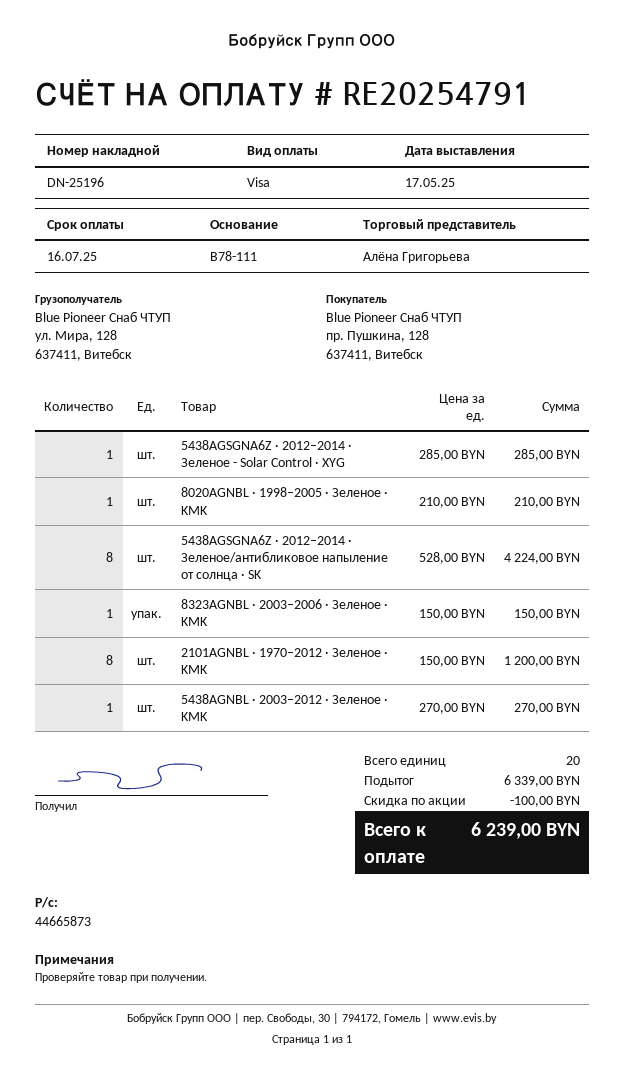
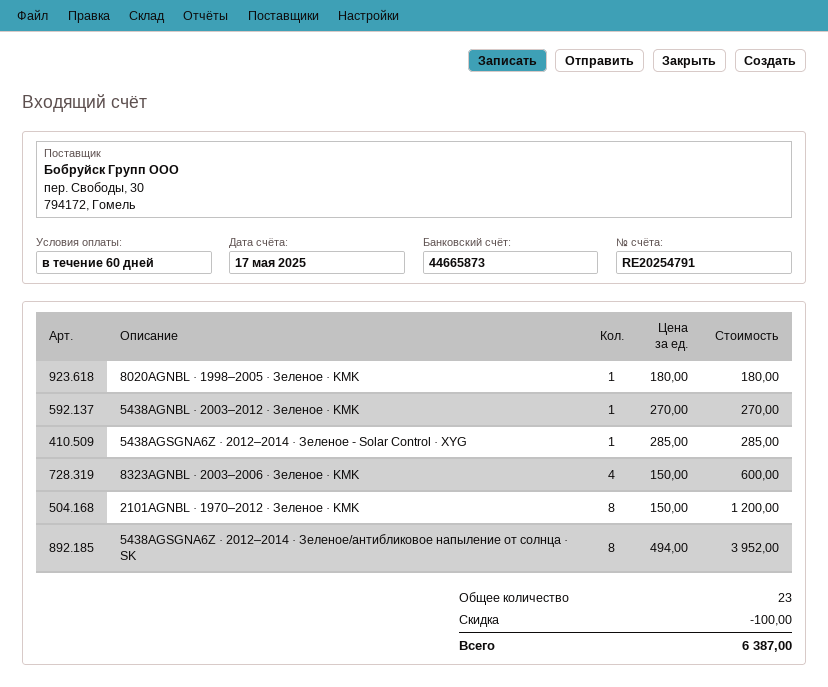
8020AGNBL · 1998–2005 · Зеленое · KMK: 1 x 210.00 = 210.00 -> 1 x 180.00 = 180.00
5438AGSGNA6Z · 2012–2014 · Зеленое/антибликовое напыление от солнца · SK: 8 x 528.00 = 4224.00 -> 8 x 494.00 = 3952.00
8323AGNBL · 2003–2006 · Зеленое · KMK: 1 x 150.00 = 150.00 -> 4 x 150.00 = 600.00
total quantity: 20 -> 23
total: 6239.00 -> 6387.00

